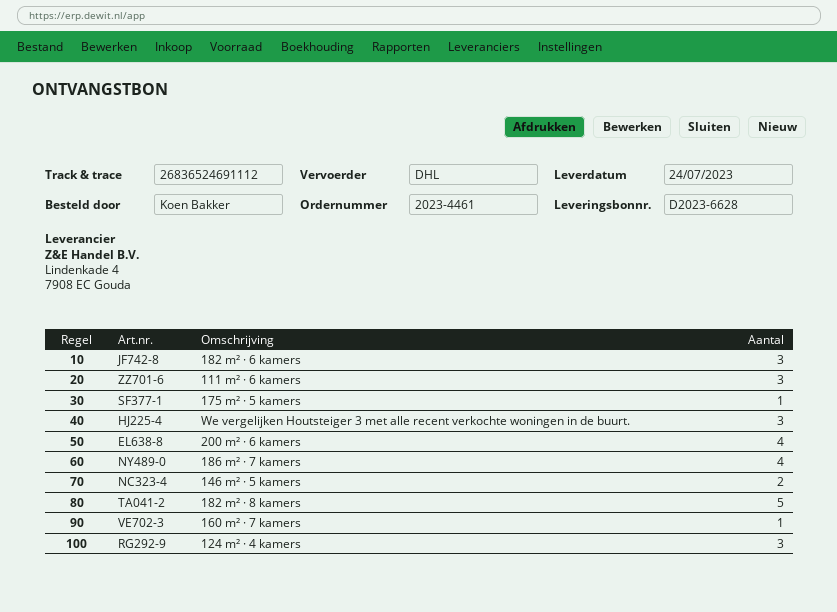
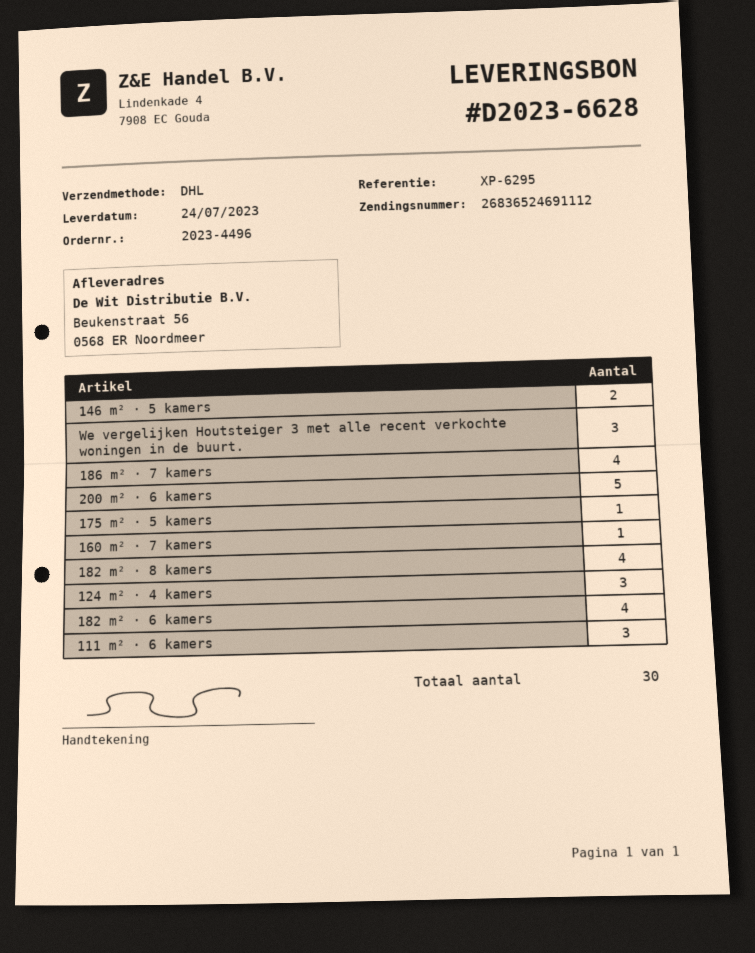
order number: 2023-4461 -> 2023-4496
182 m² · 6 kamers: 3 -> 4
200 m² · 6 kamers: 4 -> 5
182 m² · 8 kamers: 5 -> 4

